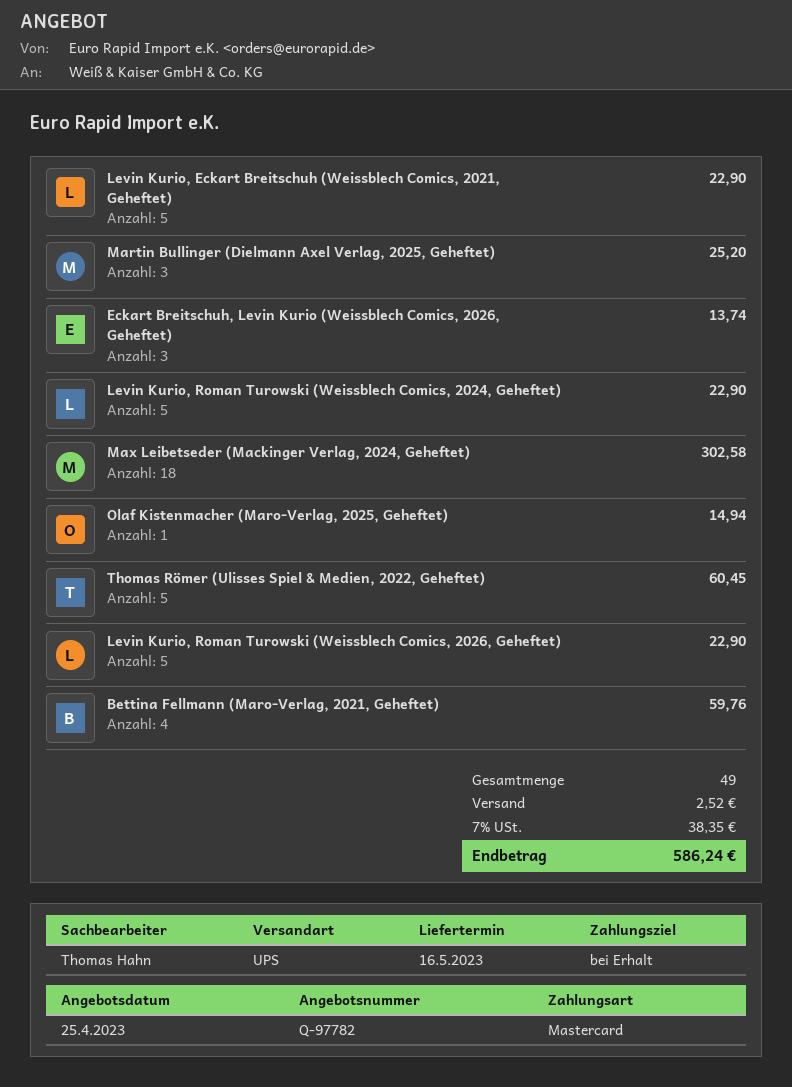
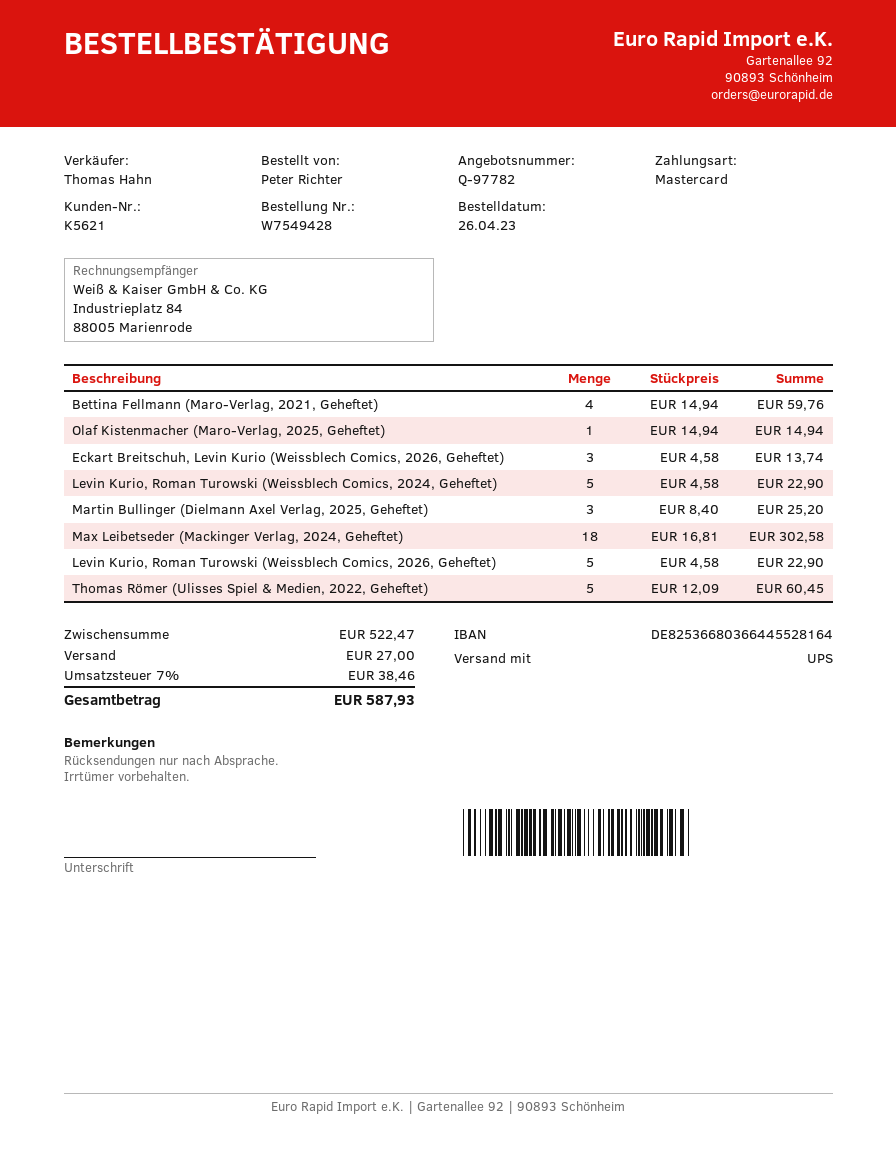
Levin Kurio, Eckart Breitschuh (Weissblech Comics, 2021, Geheftet): 5 for 22.90 -> none
shipping: 2.52 -> 27.00
tax: 7% = 38.35 -> 7% = 38.46
total: 586.24 -> 587.93

